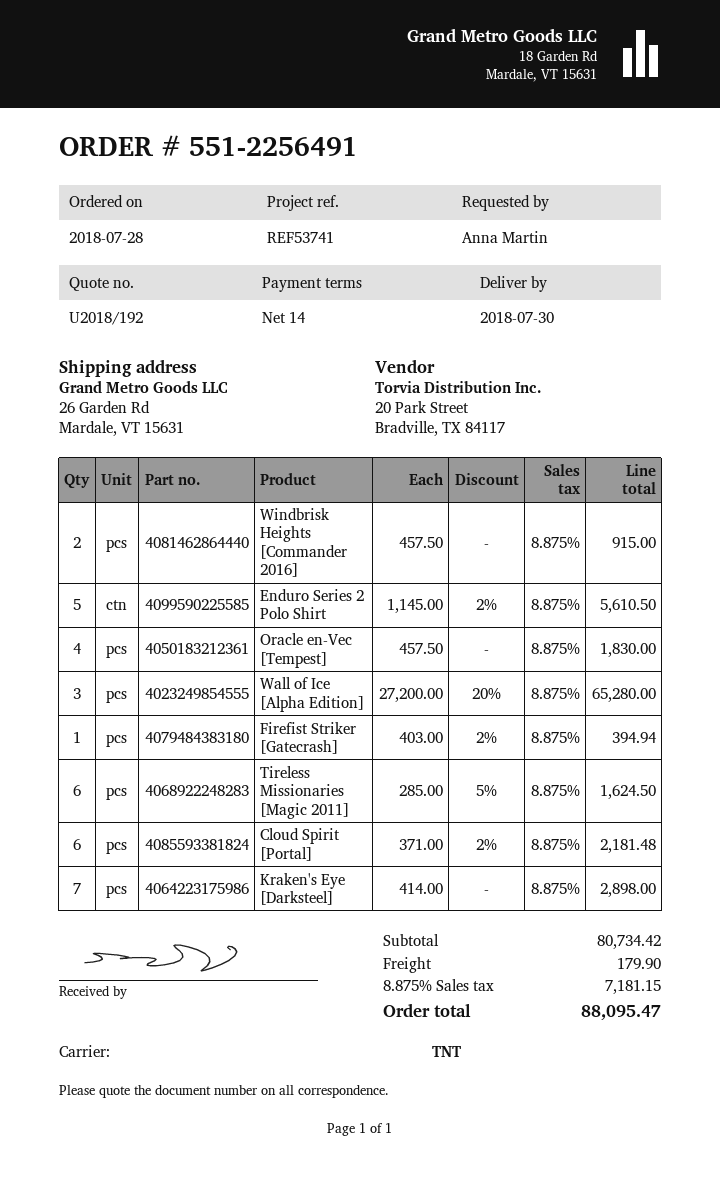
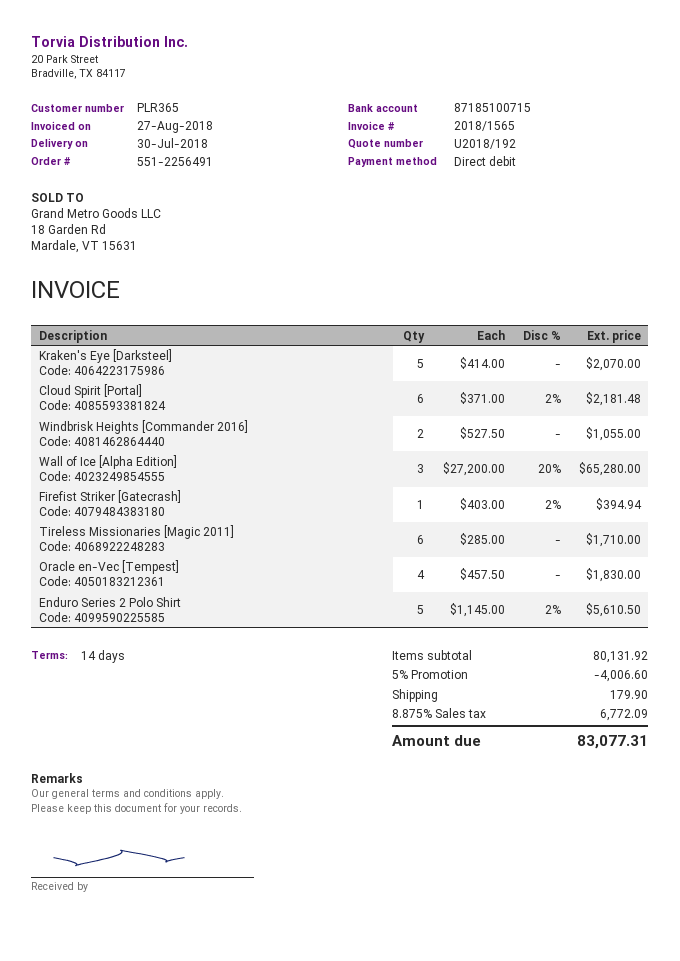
Windbrisk Heights [Commander 2016]: 2 x 457.50 = 915.00 -> 2 x 527.50 = 1055.00
Tireless Missionaries [Magic 2011]: 6 x 285.00 - 5% = 1624.50 -> 6 x 285.00 = 1710.00
Kraken's Eye [Darksteel]: 7 x 414.00 = 2898.00 -> 5 x 414.00 = 2070.00
subtotal: 80734.42 -> 80131.92
discount: none -> 5% = 4006.60
tax: 8.875% = 7181.15 -> 8.875% = 6772.09
total: 88095.47 -> 83077.31

